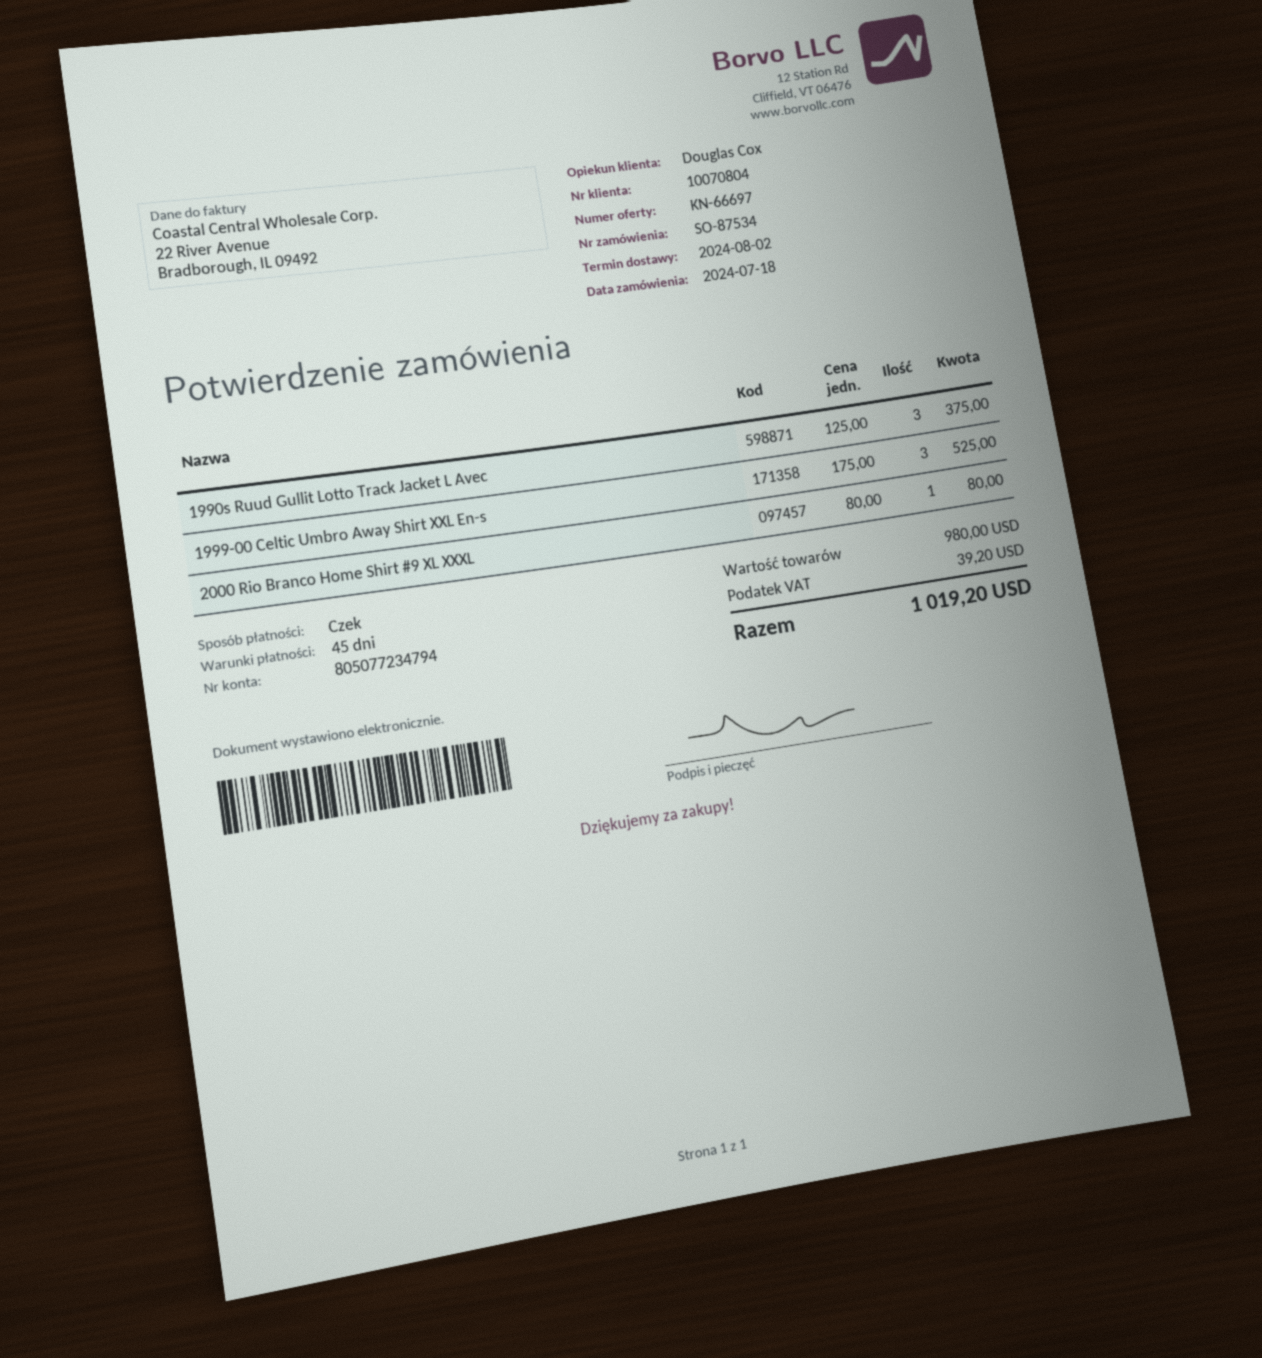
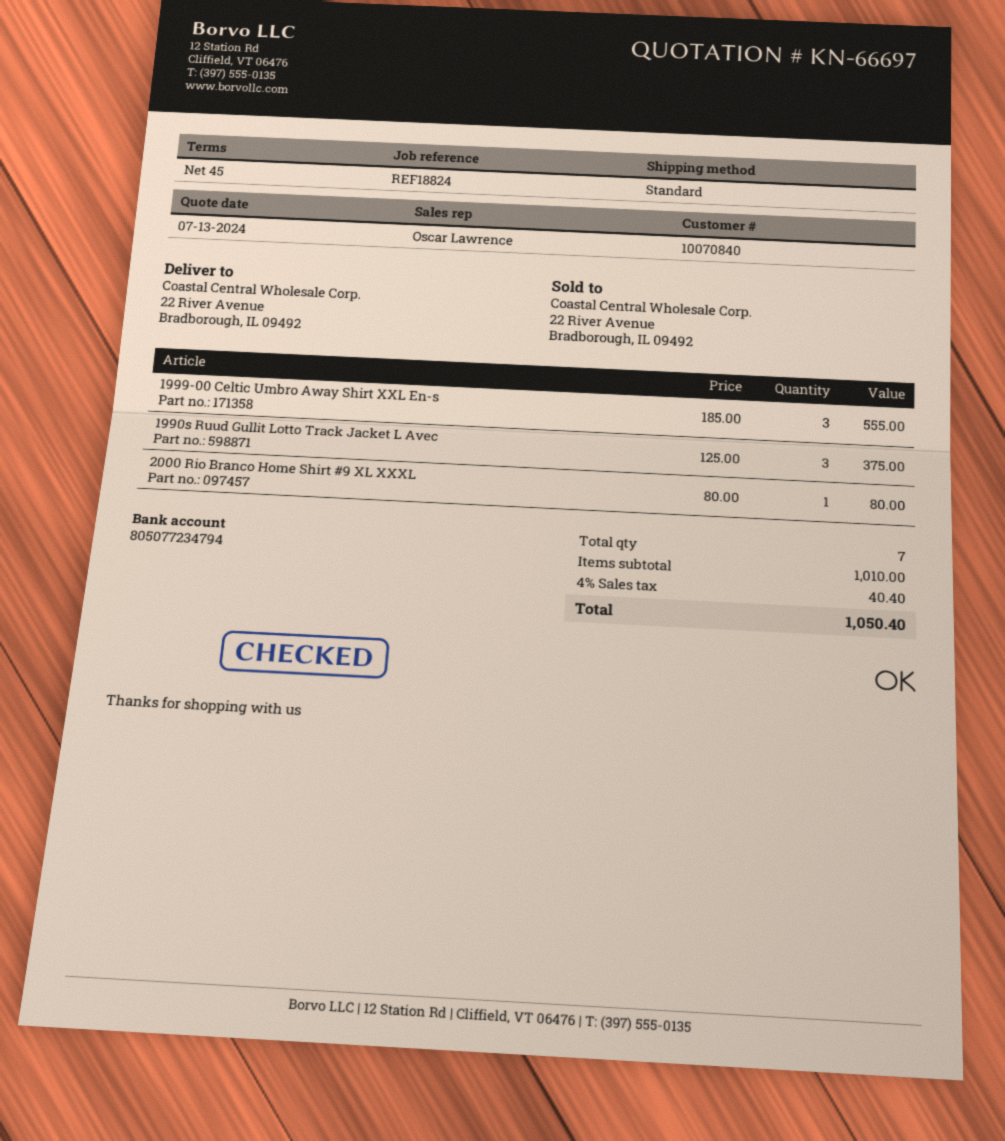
customer number: 10070804 -> 10070840
sales rep: Douglas Cox -> Oscar Lawrence
1999-00 Celtic Umbro Away Shirt XXL En-s: 3 x 175.00 = 525.00 -> 3 x 185.00 = 555.00
subtotal: 980.00 -> 1010.00
tax: 39.20 -> 40.40
total: 1019.20 -> 1050.40

